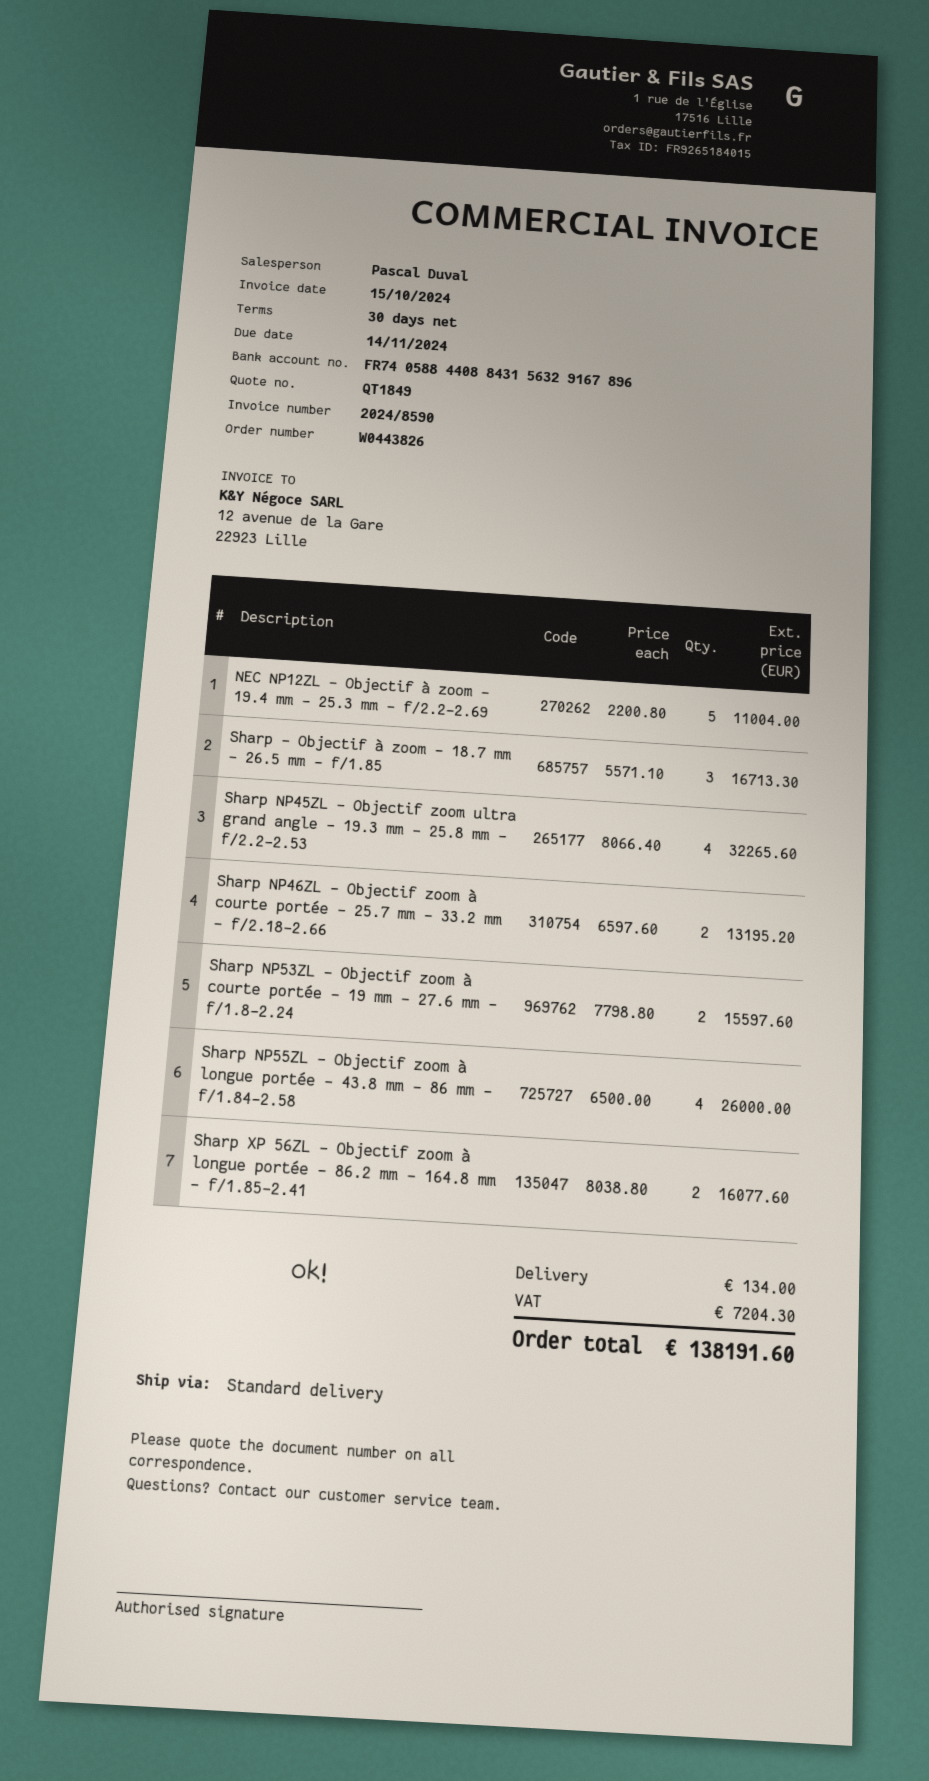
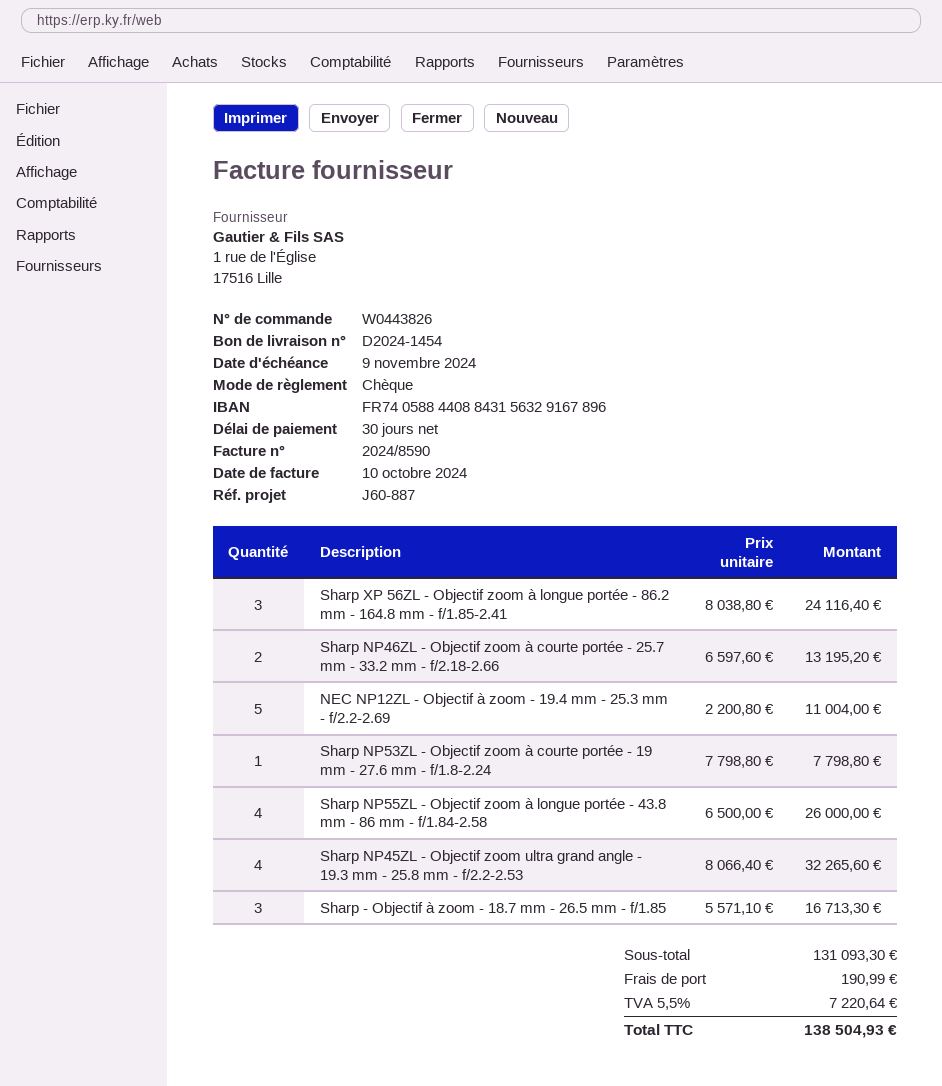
invoice date: 2024-10-15 -> 2024-10-10
due date: 2024-11-14 -> 2024-11-09
Sharp NP53ZL - Objectif zoom à courte portée - 19 mm - 27.6 mm - f/1.8-2.24: 2 x 7798.80 = 15597.60 -> 1 x 7798.80 = 7798.80
Sharp XP 56ZL - Objectif zoom à longue portée - 86.2 mm - 164.8 mm - f/1.85-2.41: 2 x 8038.80 = 16077.60 -> 3 x 8038.80 = 24116.40
shipping: 134.00 -> 190.99
tax: 7204.30 -> 7220.64
total: 138191.60 -> 138504.93

